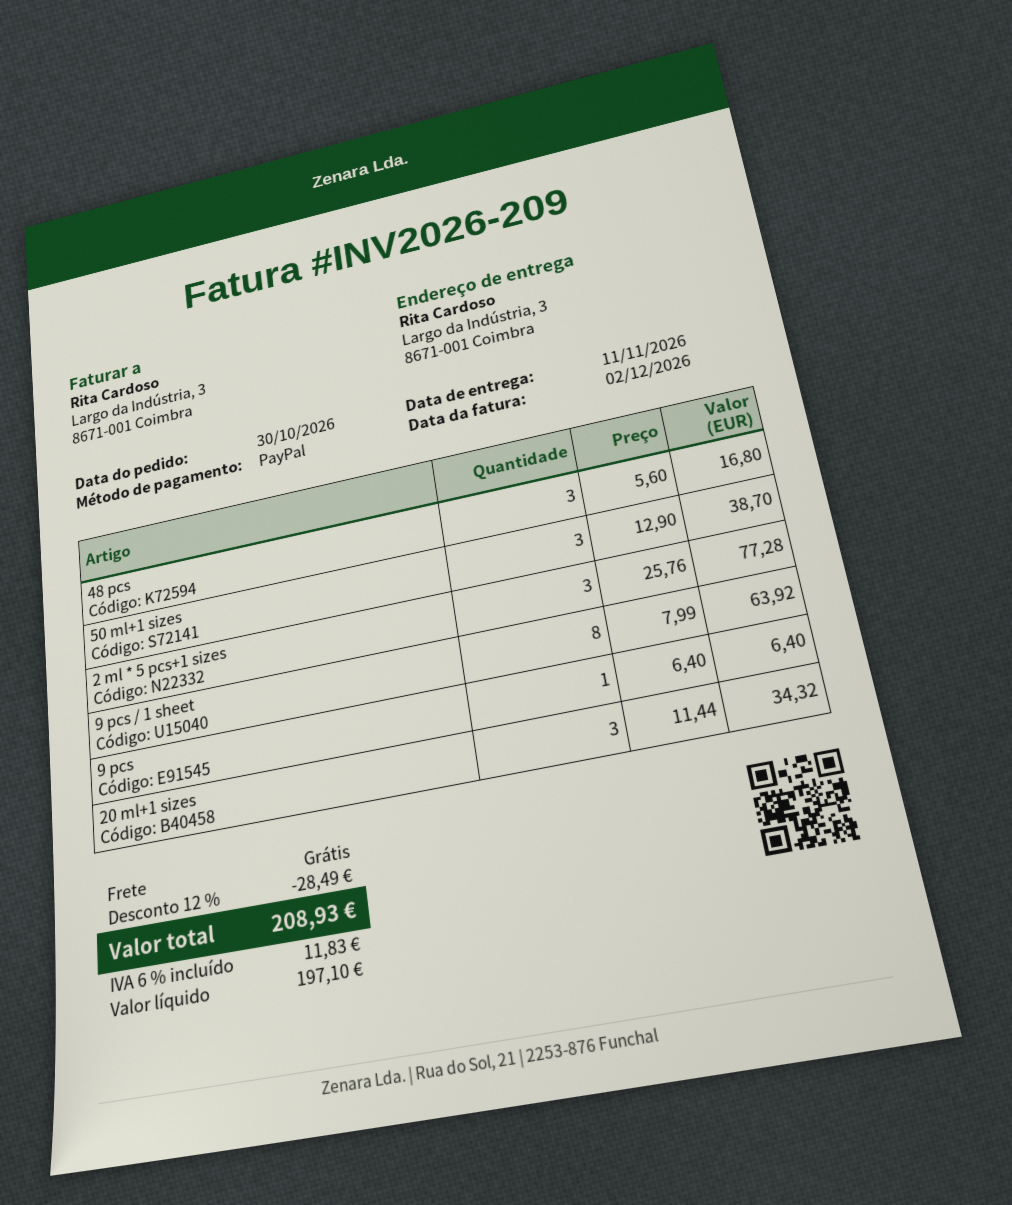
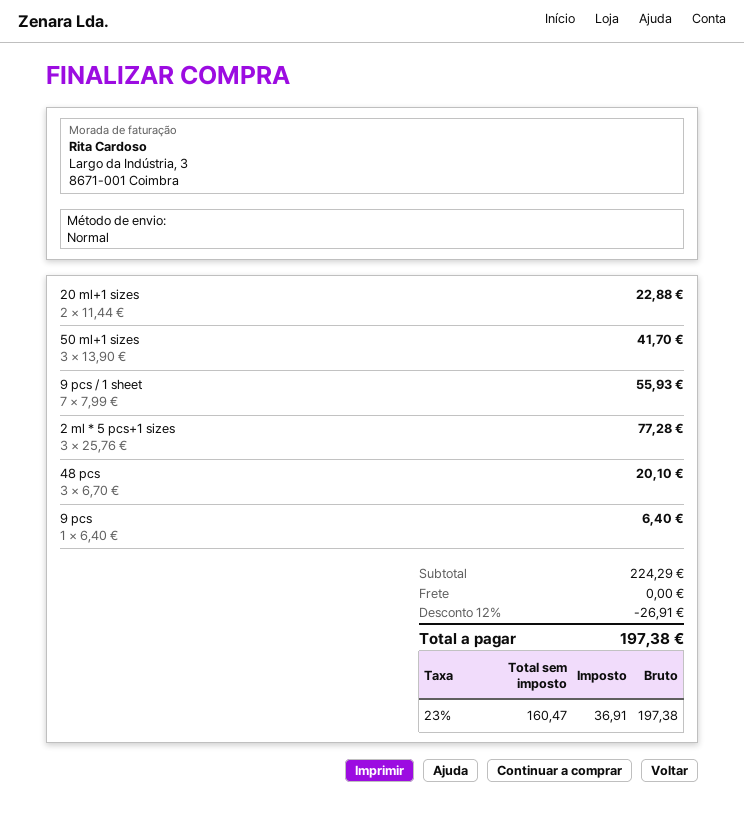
48 pcs: 3 x 5.60 = 16.80 -> 3 x 6.70 = 20.10
50 ml+1 sizes: 3 x 12.90 = 38.70 -> 3 x 13.90 = 41.70
9 pcs / 1 sheet: 8 x 7.99 = 63.92 -> 7 x 7.99 = 55.93
20 ml+1 sizes: 3 x 11.44 = 34.32 -> 2 x 11.44 = 22.88
discount: 12% = 28.49 -> 12% = 26.91
net: 197.10 -> 160.47
tax: 6% = 11.83 -> 23% = 36.91
total: 208.93 -> 197.38

